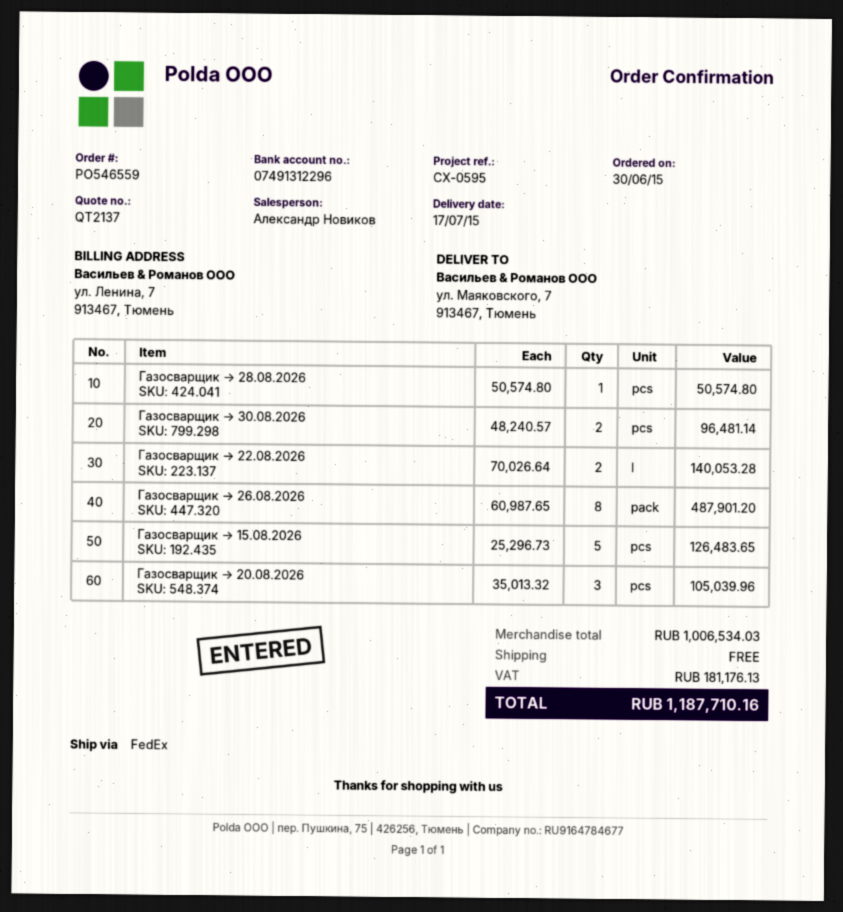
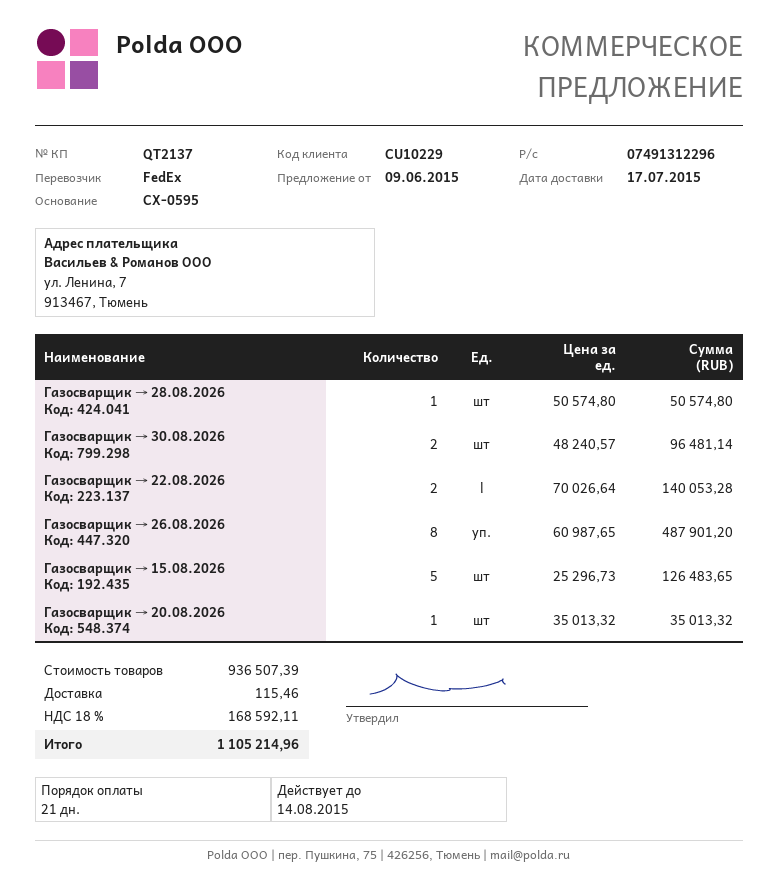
Газосварщик → 20.08.2026: 3 x 35013.32 = 105039.96 -> 1 x 35013.32 = 35013.32
subtotal: 1006534.03 -> 936507.39
shipping: 0.00 -> 115.46
tax: 181176.13 -> 168592.11
total: 1187710.16 -> 1105214.96

